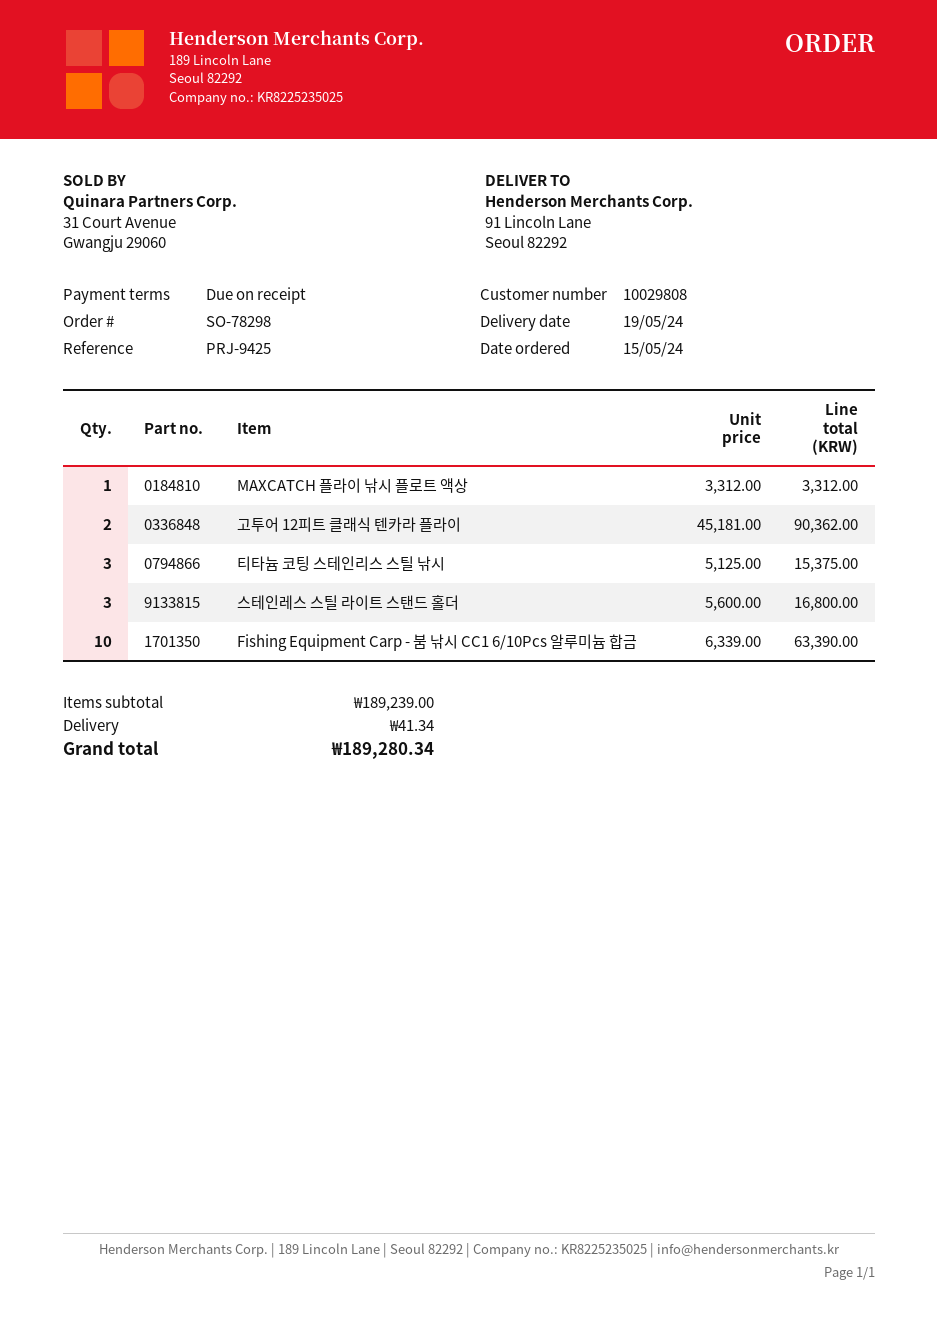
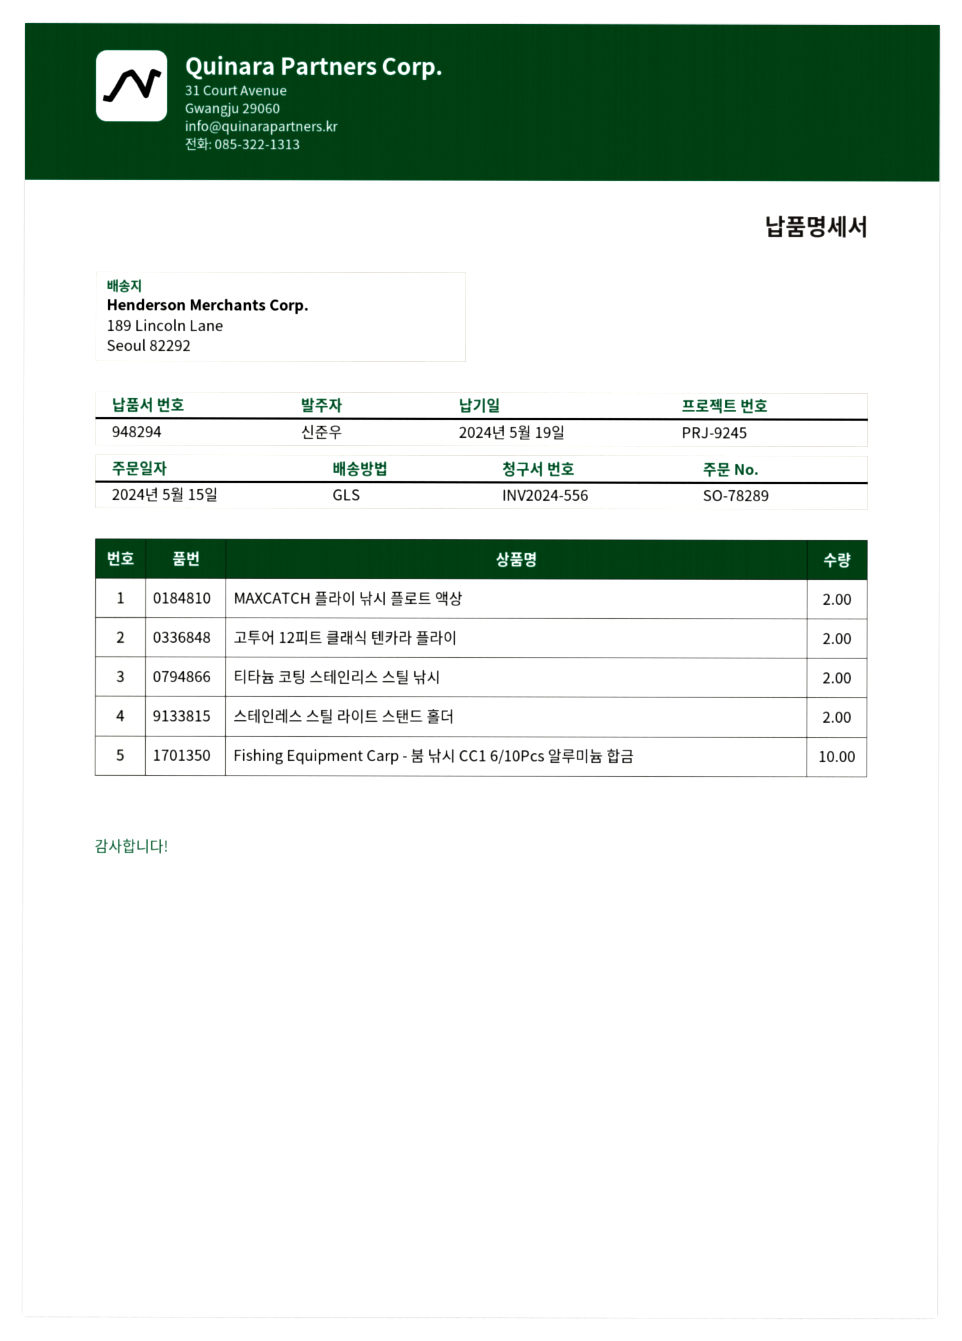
order number: SO-78298 -> SO-78289
reference: PRJ-9425 -> PRJ-9245
ship to: 91 Lincoln Lane, Seoul 82292 -> 189 Lincoln Lane, Seoul 82292
MAXCATCH 플라이 낚시 플로트 액상: 1 -> 2
티타늄 코팅 스테인리스 스틸 낚시: 3 -> 2
스테인레스 스틸 라이트 스탠드 홀더: 3 -> 2

